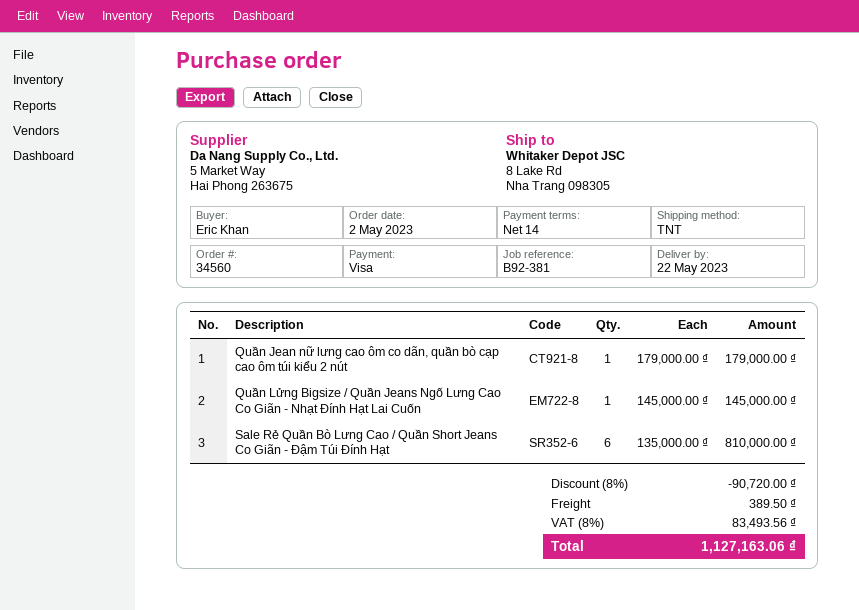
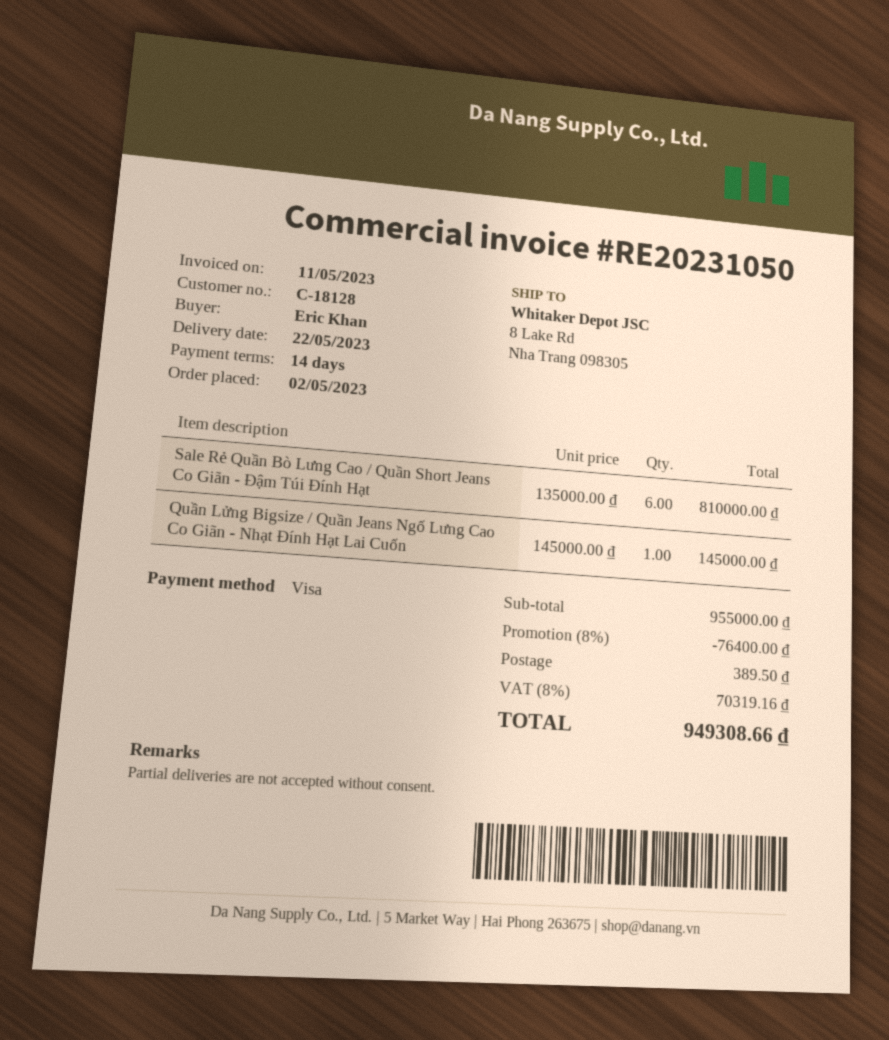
Quần Jean nữ lưng cao ôm co dãn, quần bò cạp cao ôm túi kiểu 2 nút: 1 x 179000.00 = 179000.00 -> none
discount: 8% = 90720.00 -> 8% = 76400.00
tax: 8% = 83493.56 -> 8% = 70319.16
total: 1127163.06 -> 949308.66

